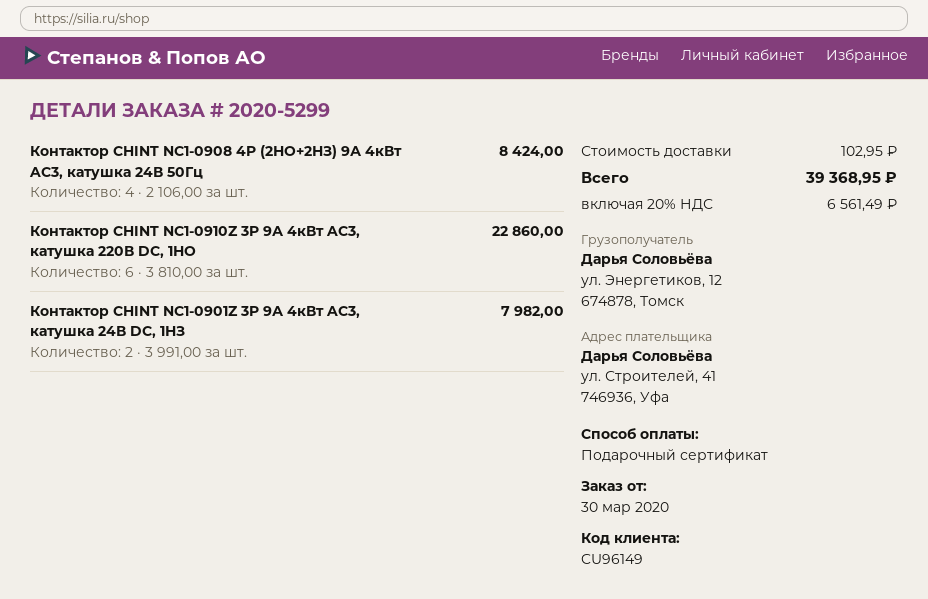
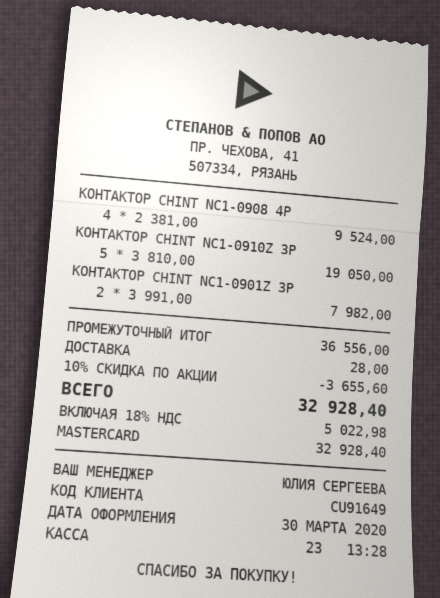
customer number: CU96149 -> CU91649
payment method: gift card -> Mastercard
Контактор CHINT NC1-0908 4P (2НО+2НЗ) 9А 4кВт AC3, катушка 24В 50Гц: 4 x 2106.00 = 8424.00 -> 4 x 2381.00 = 9524.00
Контактор CHINT NC1-0910Z 3P 9А 4кВт AC3, катушка 220В DC, 1НО: 6 x 3810.00 = 22860.00 -> 5 x 3810.00 = 19050.00
discount: none -> 10% = 3655.60
shipping: 102.95 -> 28.00
tax: 20% = 6561.49 -> 18% = 5022.98
total: 39368.95 -> 32928.40

